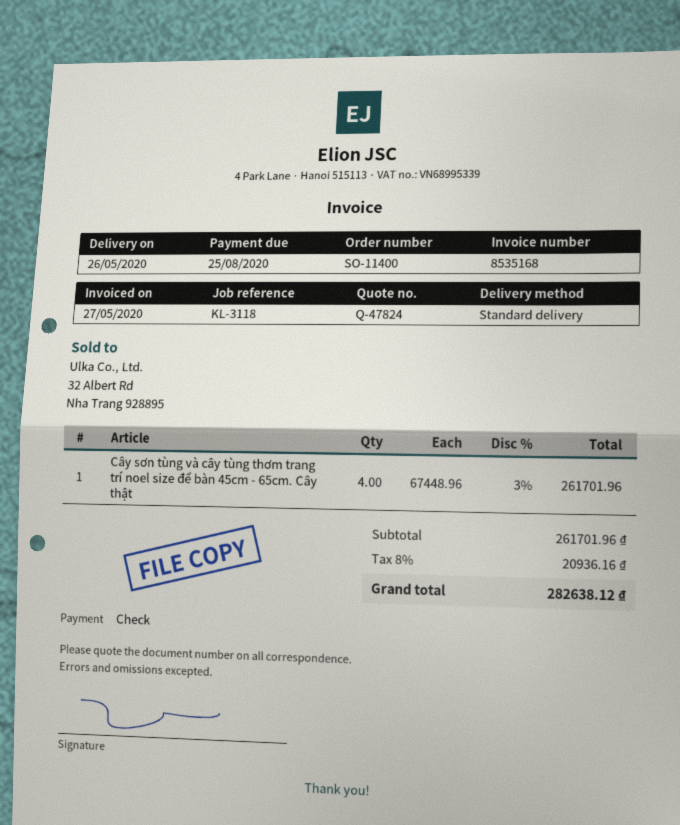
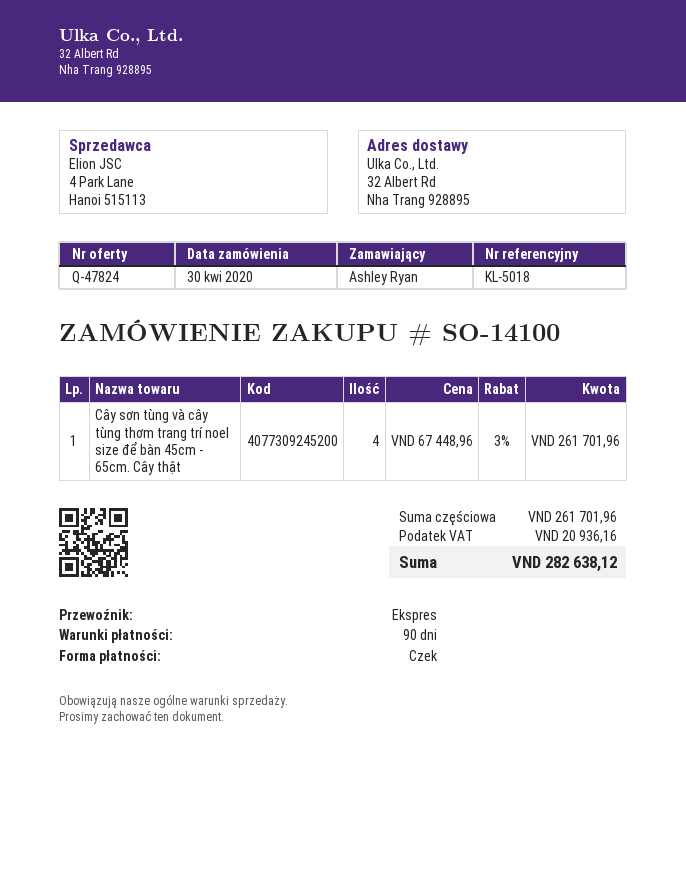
order number: SO-11400 -> SO-14100
reference: KL-3118 -> KL-5018
shipping method: standard -> express

